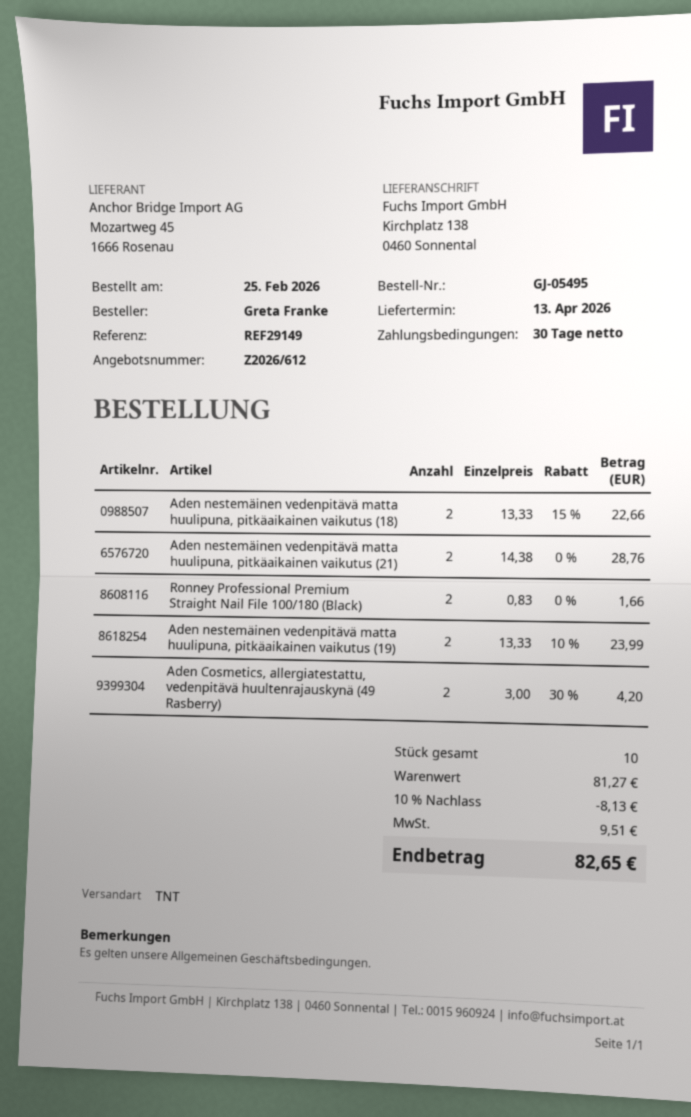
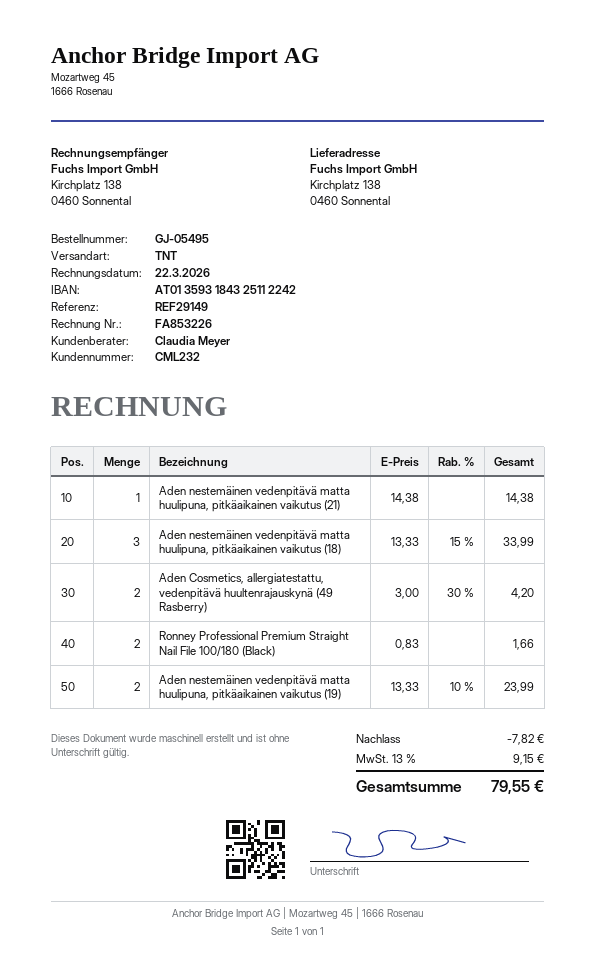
Aden nestemäinen vedenpitävä matta huulipuna, pitkäaikainen vaikutus (18): 2 x 13.33 - 15% = 22.66 -> 3 x 13.33 - 15% = 33.99
Aden nestemäinen vedenpitävä matta huulipuna, pitkäaikainen vaikutus (21): 2 x 14.38 = 28.76 -> 1 x 14.38 = 14.38
discount: 8.13 -> 7.82
tax: 9.51 -> 9.15
total: 82.65 -> 79.55

